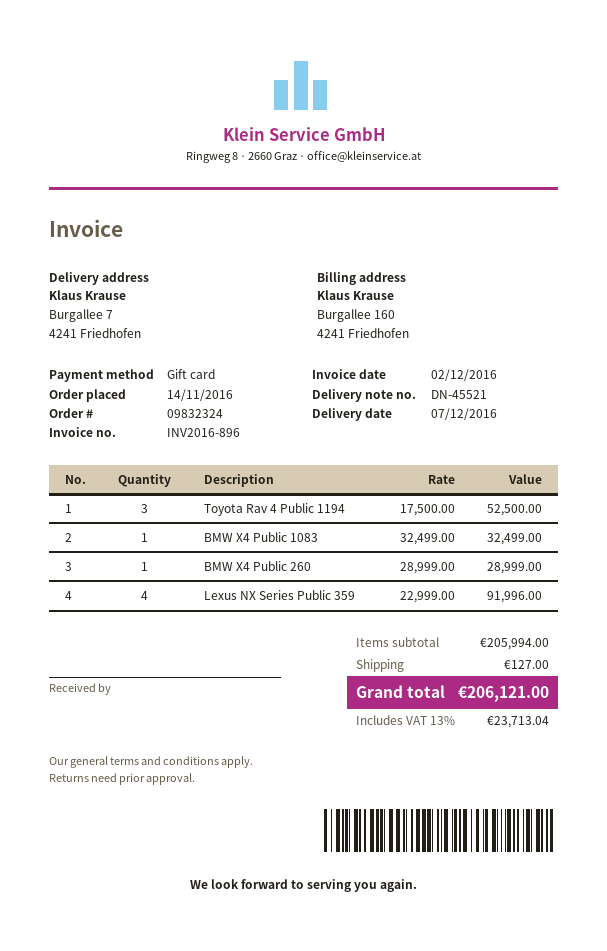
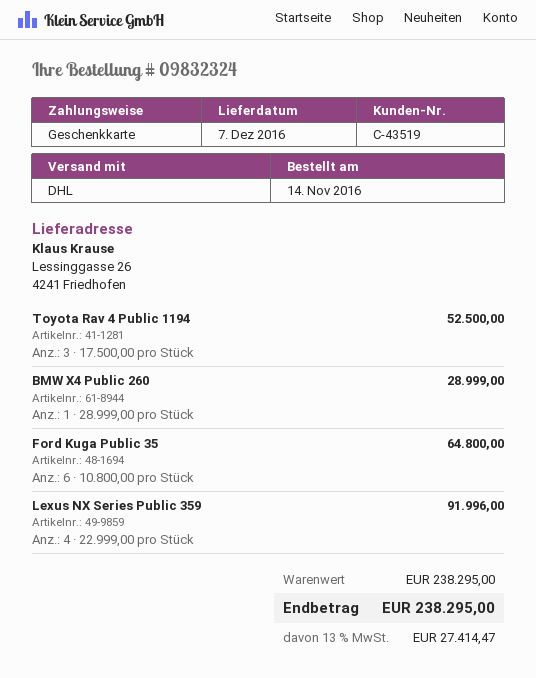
ship to: Burgallee 7, 4241 Friedhofen -> Lessinggasse 26, 4241 Friedhofen
BMW X4 Public 1083: 1 x 32499.00 = 32499.00 -> none
Ford Kuga Public 35: none -> 6 x 10800.00 = 64800.00
subtotal: 205994.00 -> 238295.00
shipping: 127.00 -> none
tax: 13% = 23713.04 -> 13% = 27414.47
total: 206121.00 -> 238295.00

